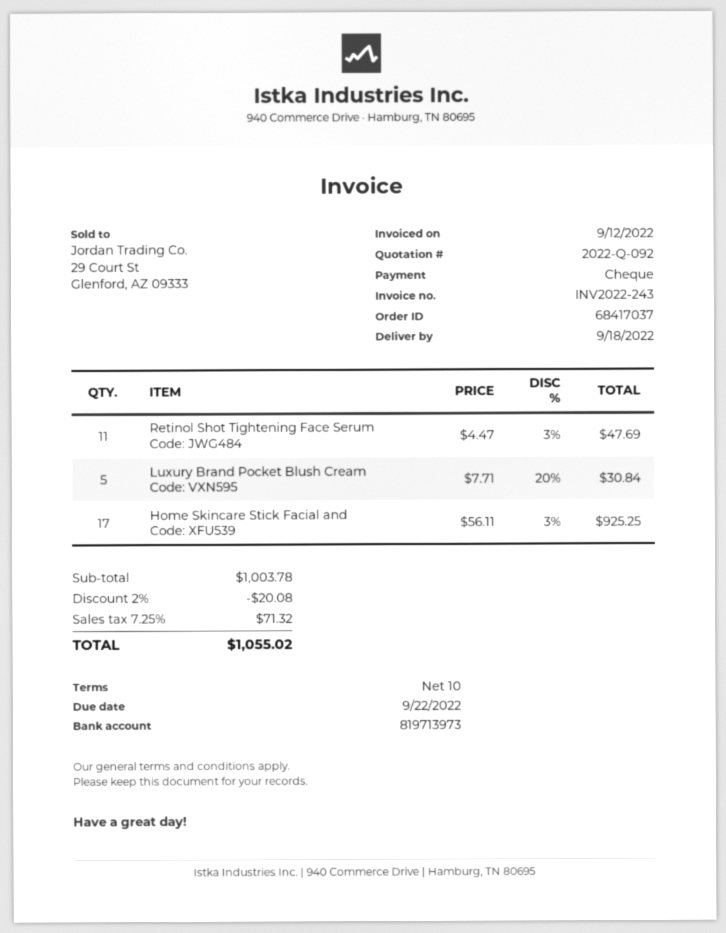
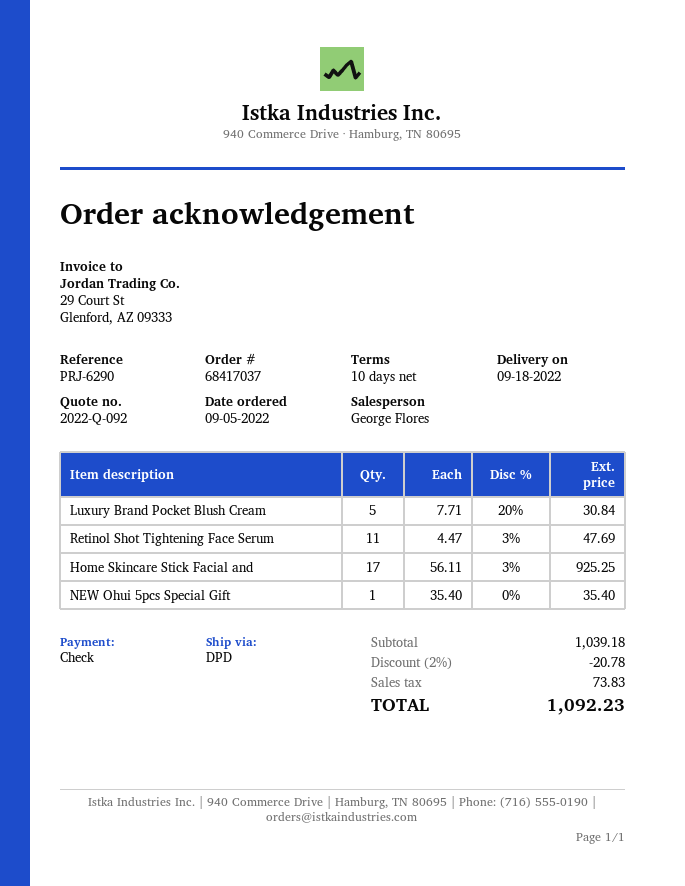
NEW Ohui 5pcs Special Gift: none -> 1 x 35.40 = 35.40
subtotal: 1003.78 -> 1039.18
discount: 2% = 20.08 -> 2% = 20.78
tax: 71.32 -> 73.83
total: 1055.02 -> 1092.23

